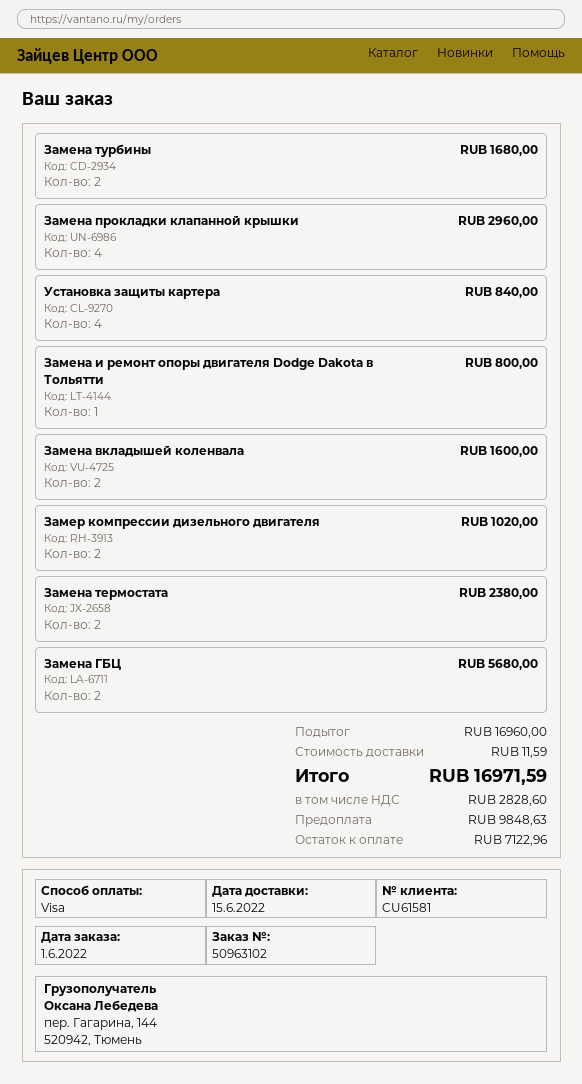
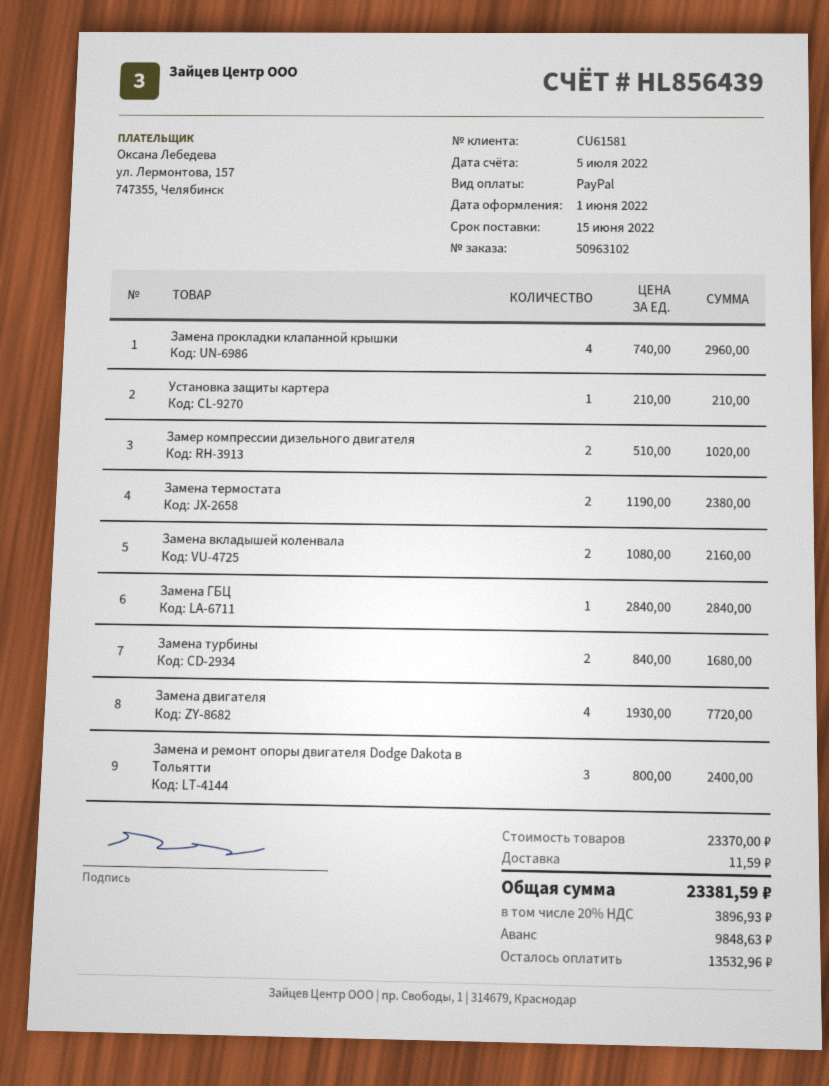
payment method: Visa -> PayPal
Установка защиты картера: 4 for 840.00 -> 1 for 210.00
Замена и ремонт опоры двигателя Dodge Dakota в Тольятти: 1 for 800.00 -> 3 for 2400.00
Замена вкладышей коленвала: 2 for 1600.00 -> 2 for 2160.00
Замена ГБЦ: 2 for 5680.00 -> 1 for 2840.00
Замена двигателя: none -> 4 for 7720.00
subtotal: 16960.00 -> 23370.00
tax: 2828.60 -> 3896.93
total: 16971.59 -> 23381.59
balance: 7122.96 -> 13532.96

